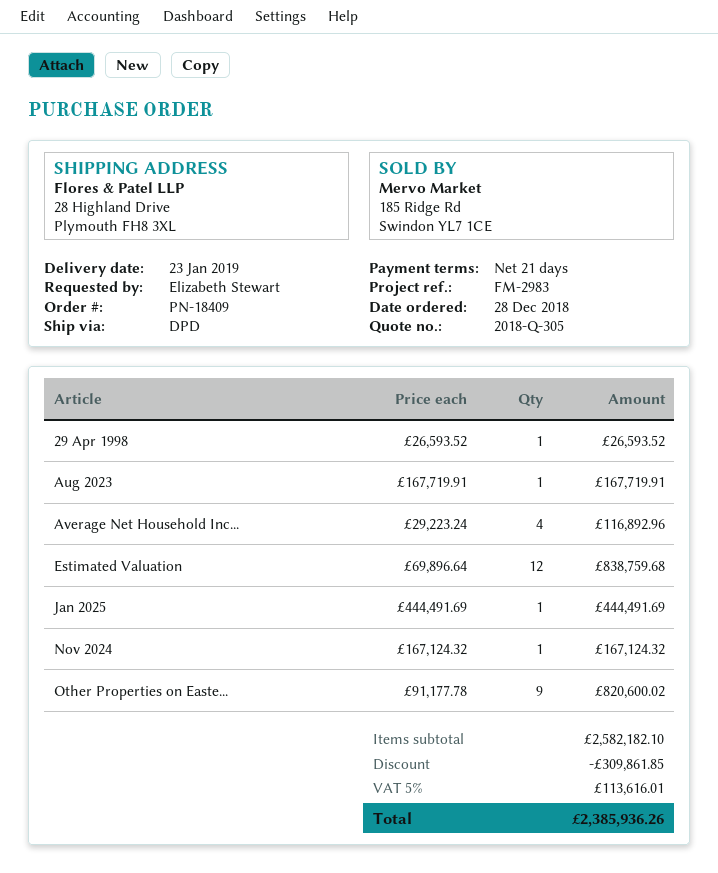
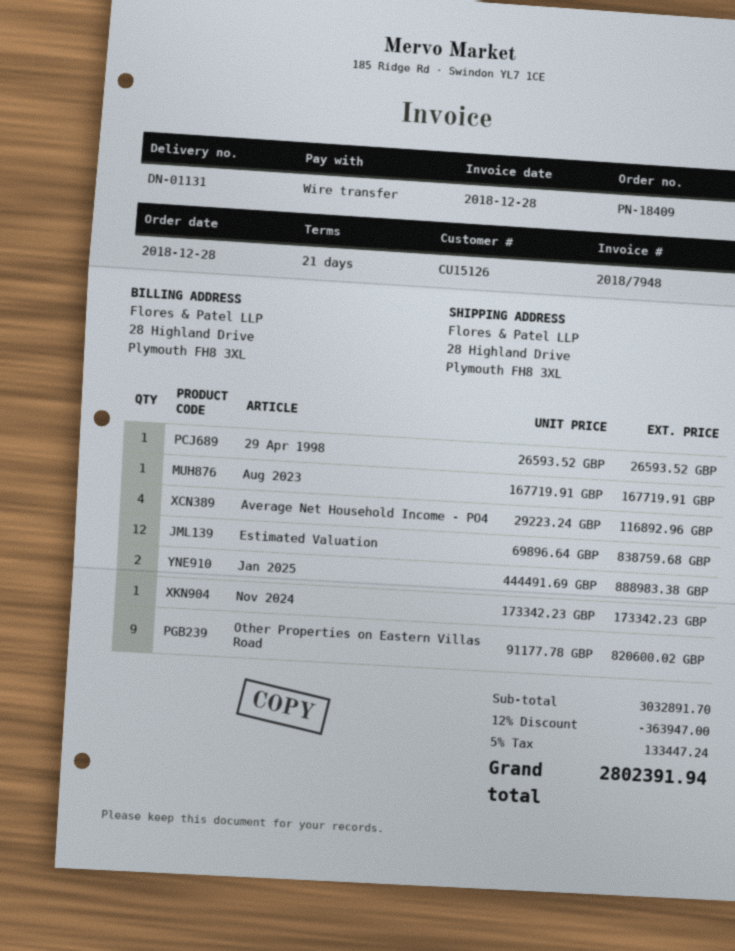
Jan 2025: 1 x 444491.69 = 444491.69 -> 2 x 444491.69 = 888983.38
Nov 2024: 1 x 167124.32 = 167124.32 -> 1 x 173342.23 = 173342.23
subtotal: 2582182.10 -> 3032891.70
discount: 309861.85 -> 363947.00
tax: 5% = 113616.01 -> 5% = 133447.24
total: 2385936.26 -> 2802391.94

